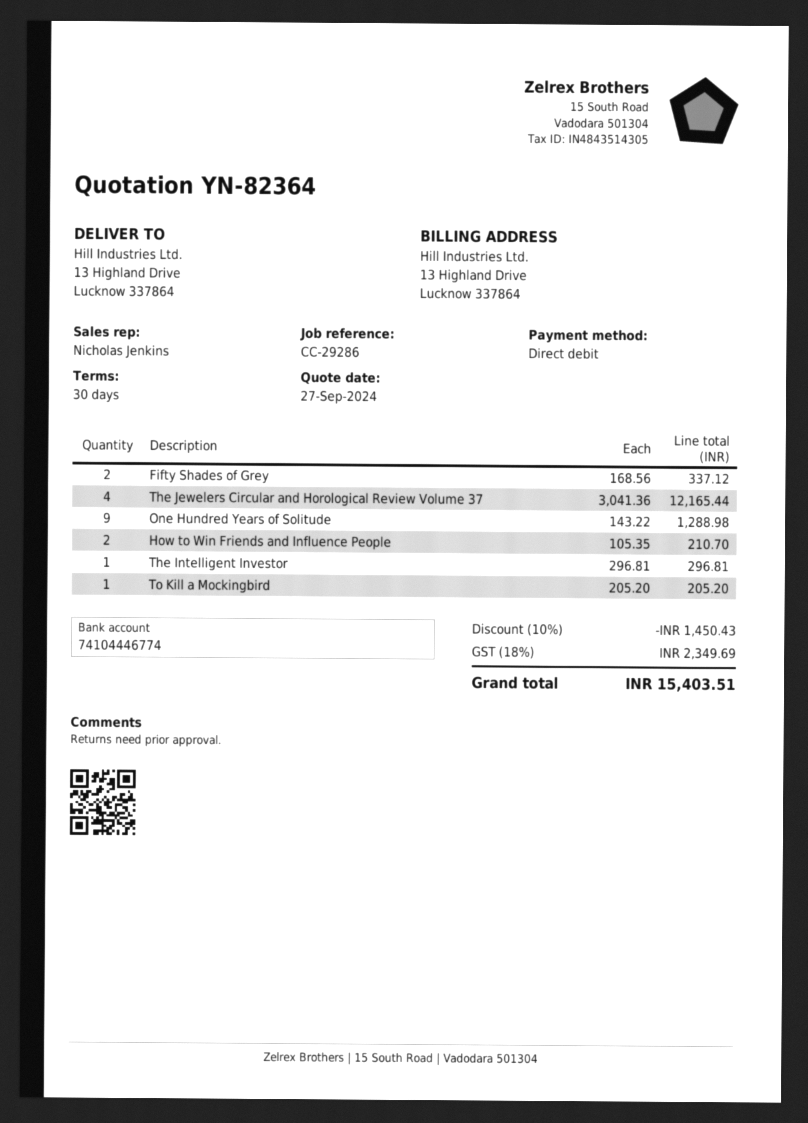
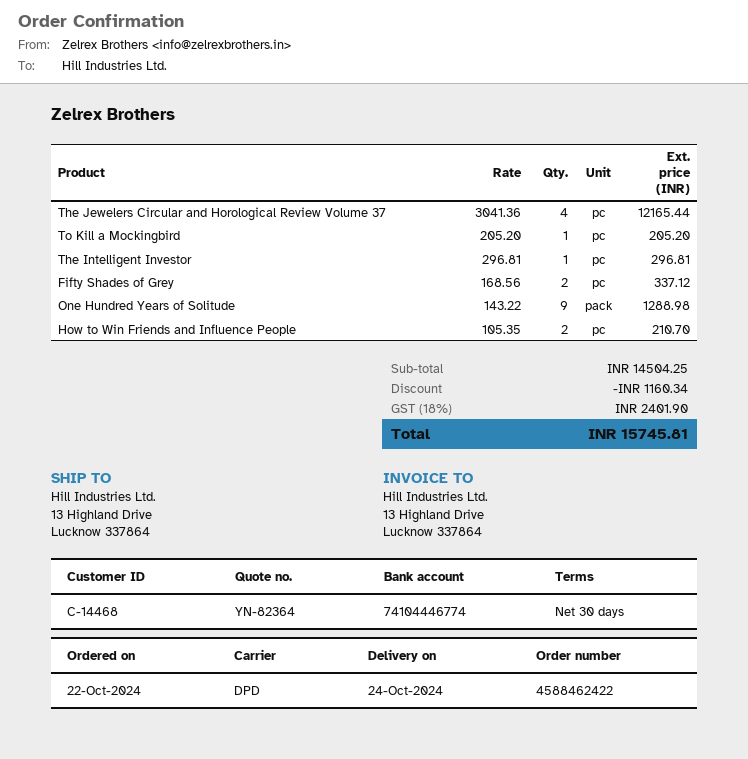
discount: 1450.43 -> 1160.34
tax: 18% = 2349.69 -> 18% = 2401.90
total: 15403.51 -> 15745.81

